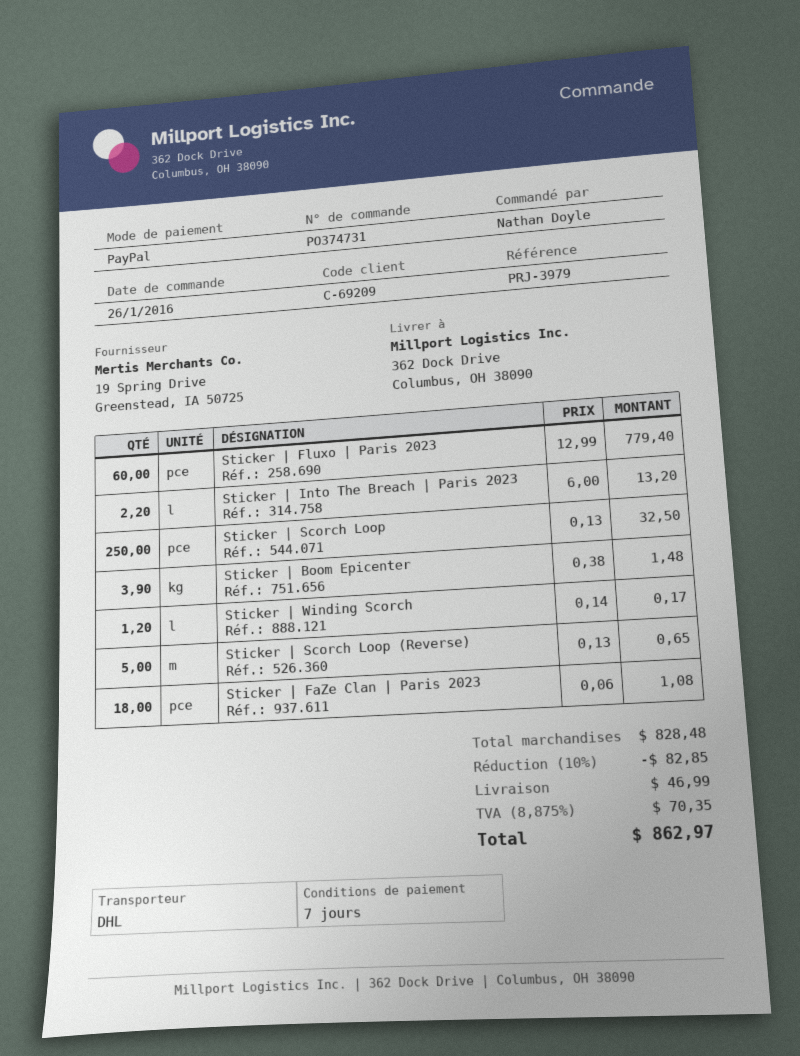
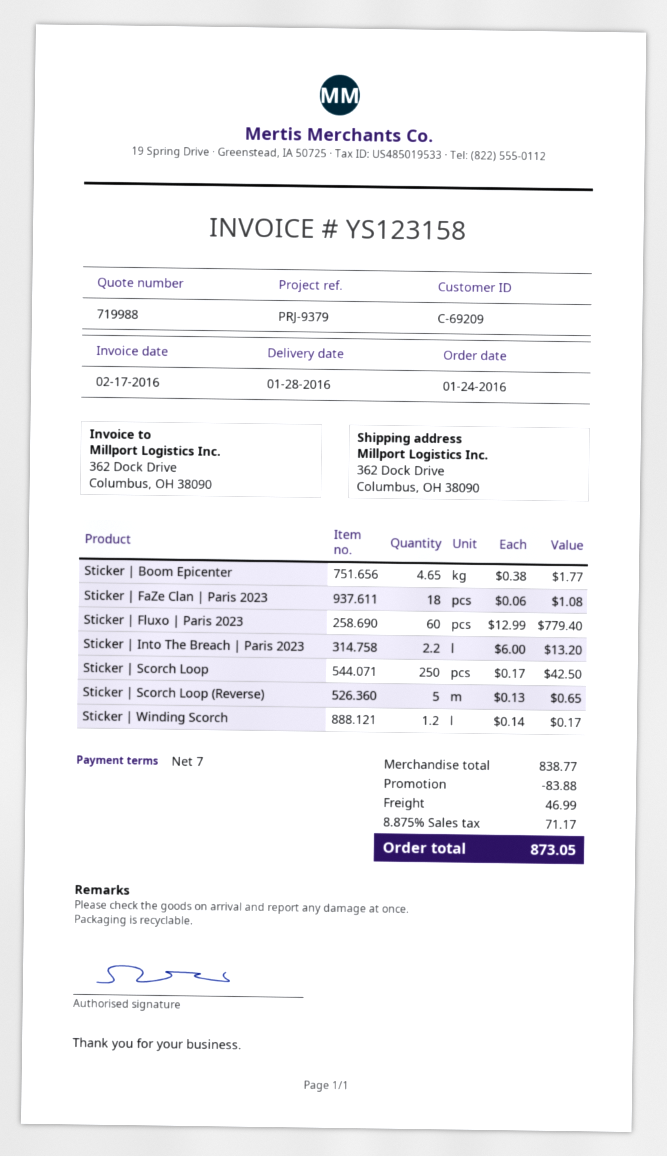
order date: 2016-01-26 -> 2016-01-24
reference: PRJ-3979 -> PRJ-9379
Sticker | Scorch Loop: 250 x 0.13 = 32.50 -> 250 x 0.17 = 42.50
Sticker | Boom Epicenter: 3.9 x 0.38 = 1.48 -> 4.65 x 0.38 = 1.77
subtotal: 828.48 -> 838.77
discount: 82.85 -> 83.88
tax: 8.875% = 70.35 -> 8.875% = 71.17
total: 862.97 -> 873.05

